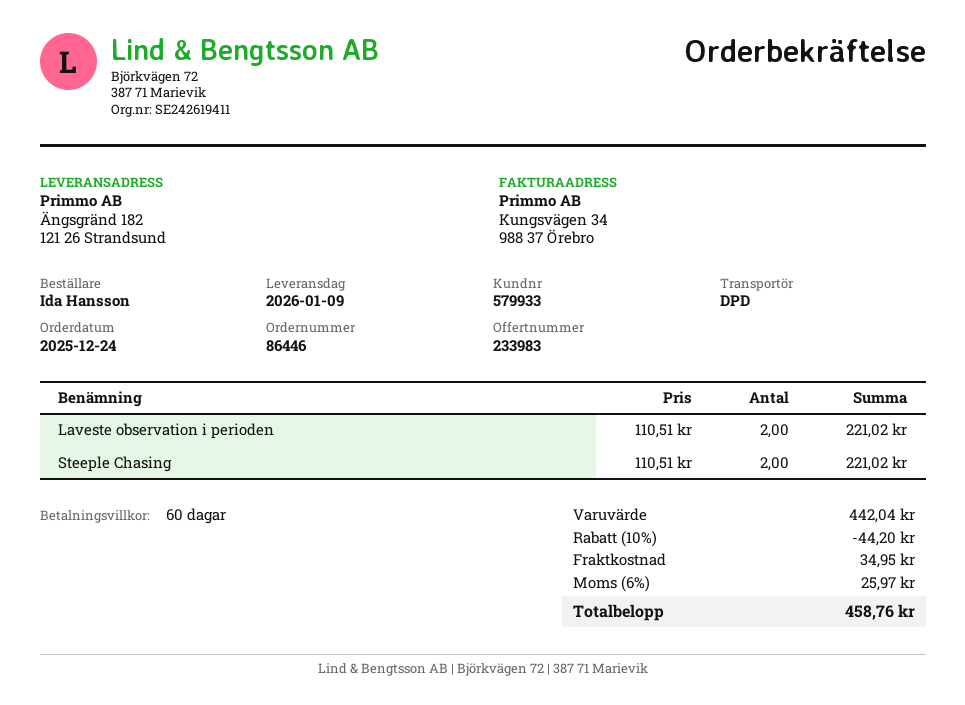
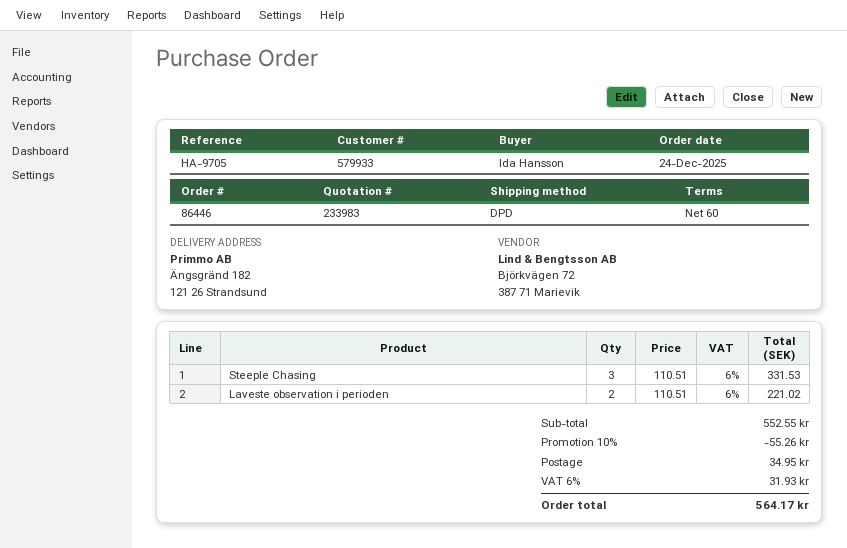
Steeple Chasing: 2 x 110.51 = 221.02 -> 3 x 110.51 = 331.53
subtotal: 442.04 -> 552.55
discount: 10% = 44.20 -> 10% = 55.26
tax: 6% = 25.97 -> 6% = 31.93
total: 458.76 -> 564.17

